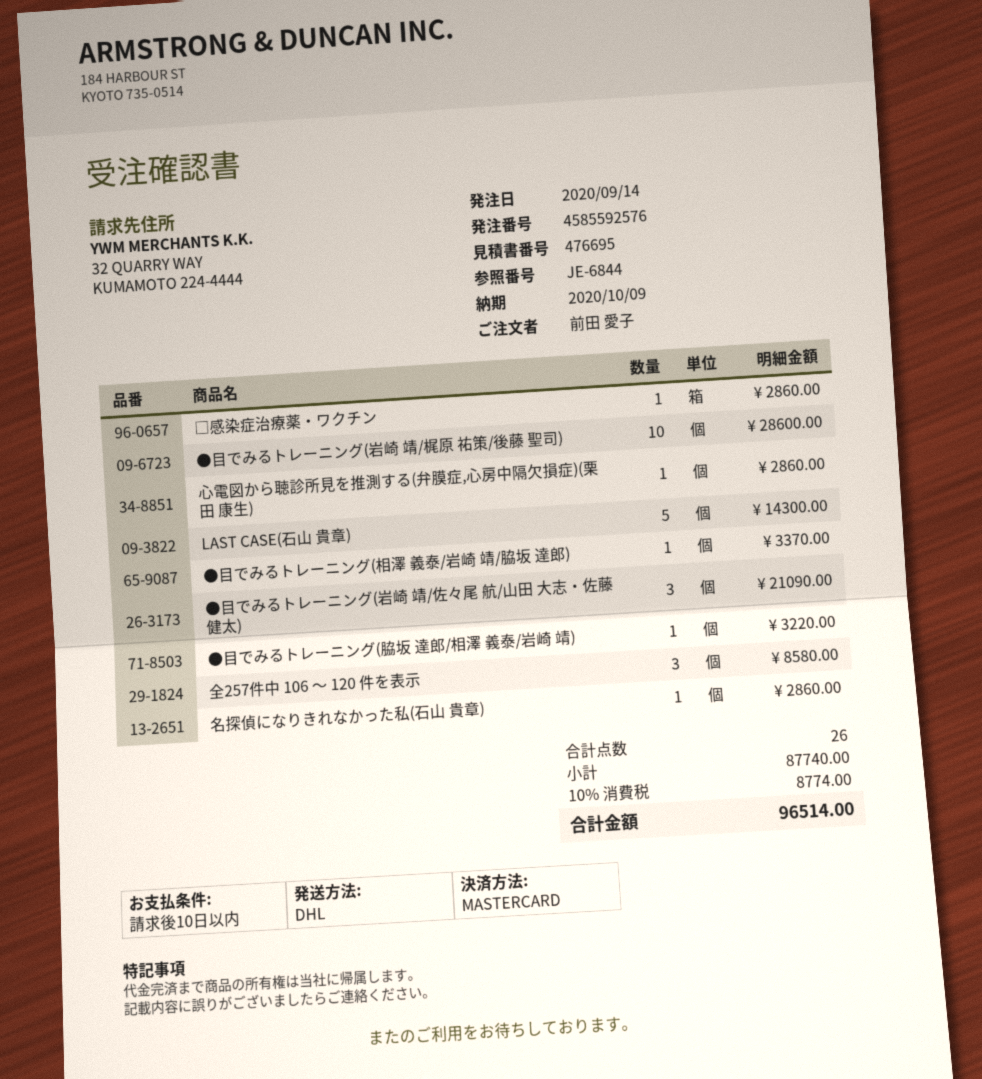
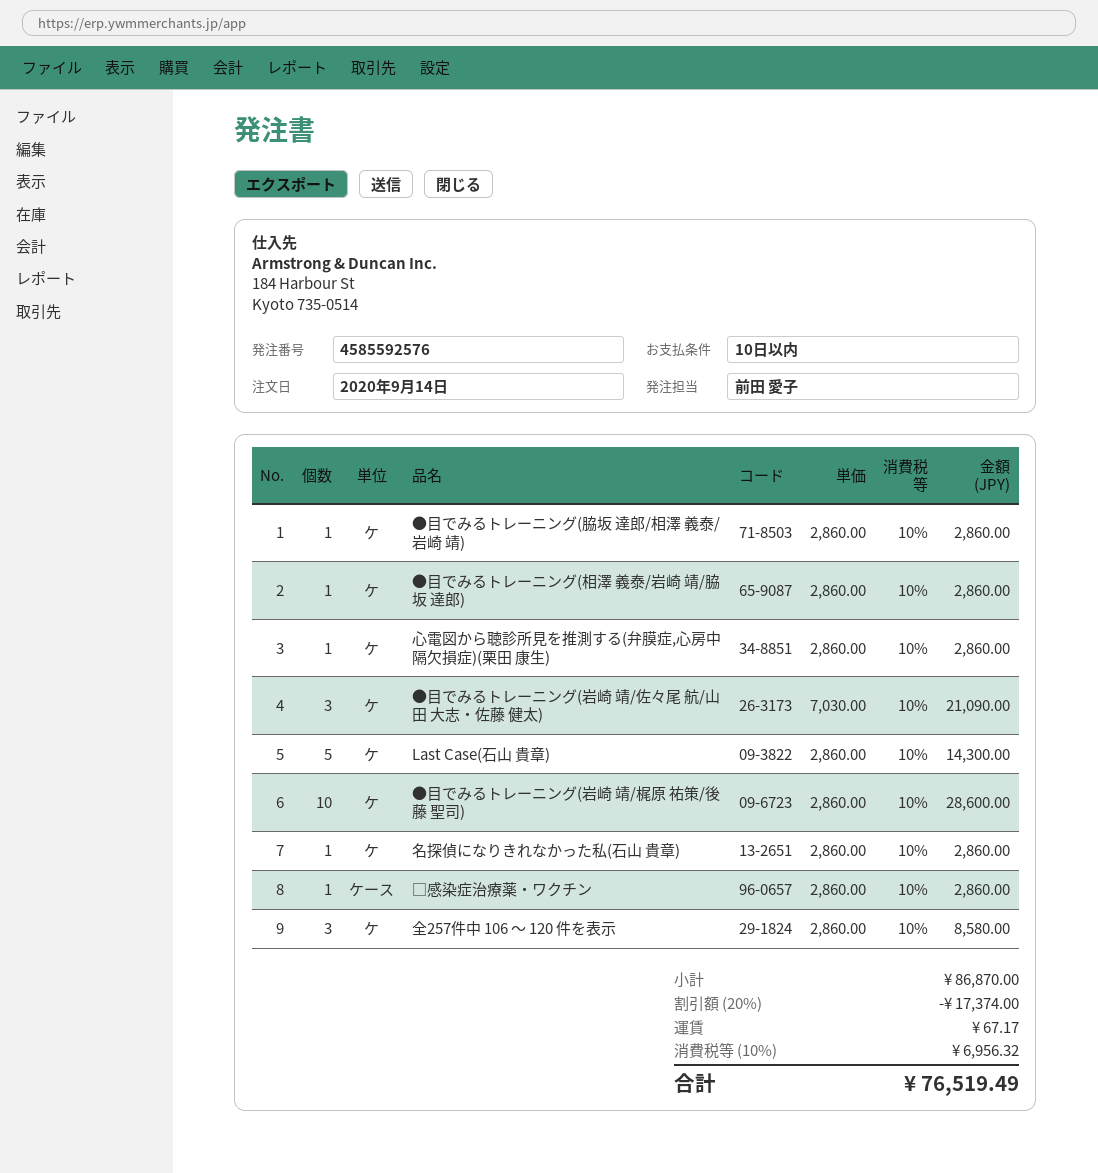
●目でみるトレーニング(相澤 義泰/岩崎 靖/脇坂 達郎): 1 for 3370.00 -> 1 for 2860.00
●目でみるトレーニング(脇坂 達郎/相澤 義泰/岩崎 靖): 1 for 3220.00 -> 1 for 2860.00
subtotal: 87740.00 -> 86870.00
discount: none -> 20% = 17374.00
shipping: none -> 67.17
tax: 10% = 8774.00 -> 10% = 6956.32
total: 96514.00 -> 76519.49

